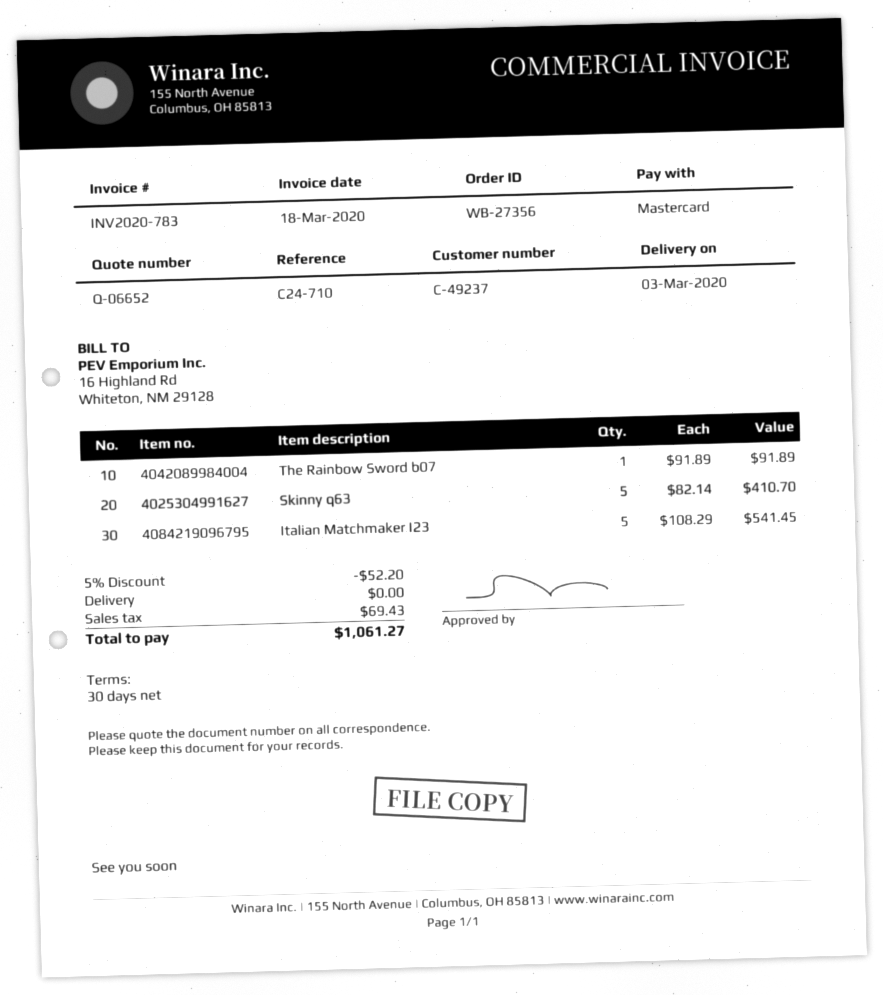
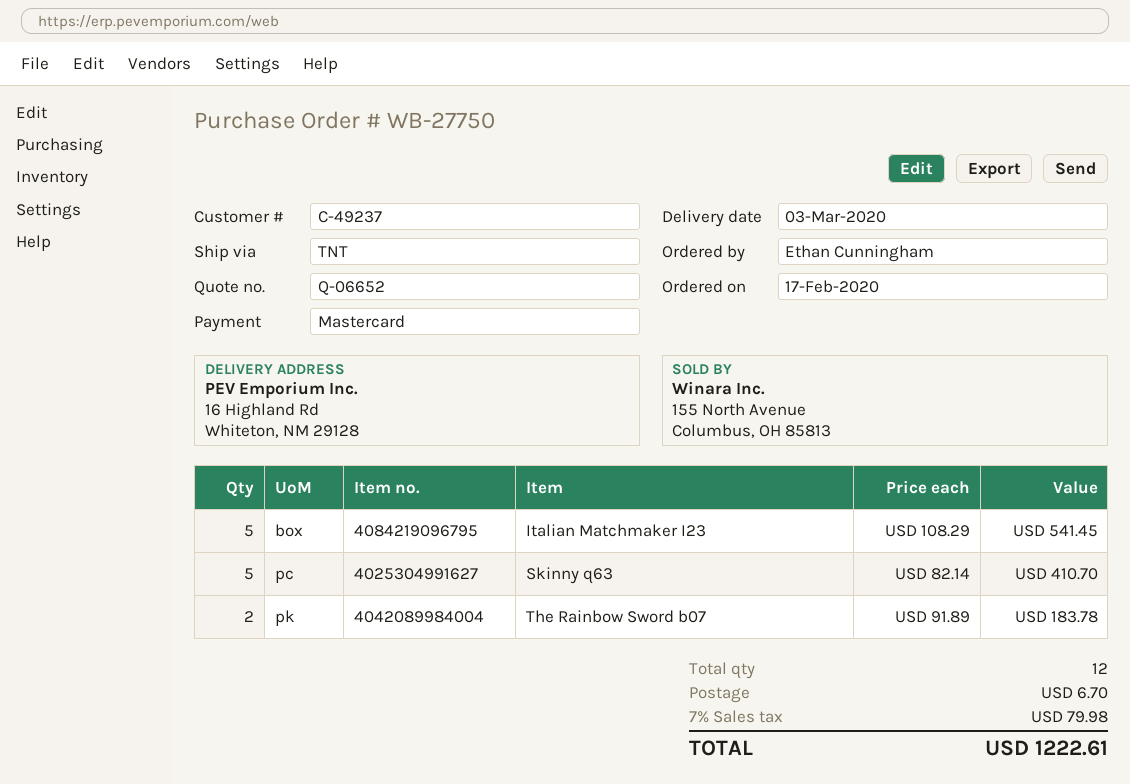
order number: WB-27356 -> WB-27750
The Rainbow Sword b07: 1 x 91.89 = 91.89 -> 2 x 91.89 = 183.78
discount: 5% = 52.20 -> none
shipping: 0.00 -> 6.70
tax: 69.43 -> 79.98
total: 1061.27 -> 1222.61

